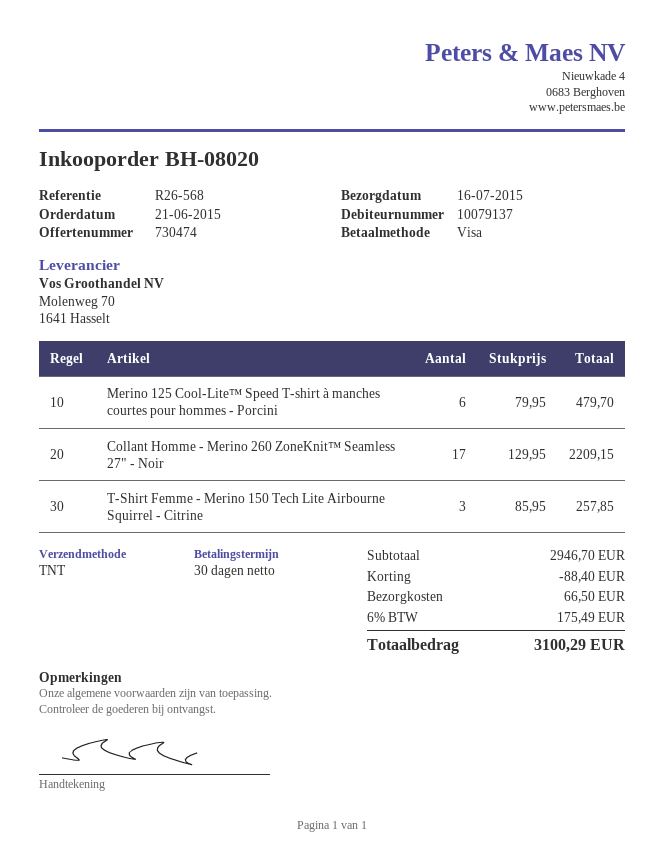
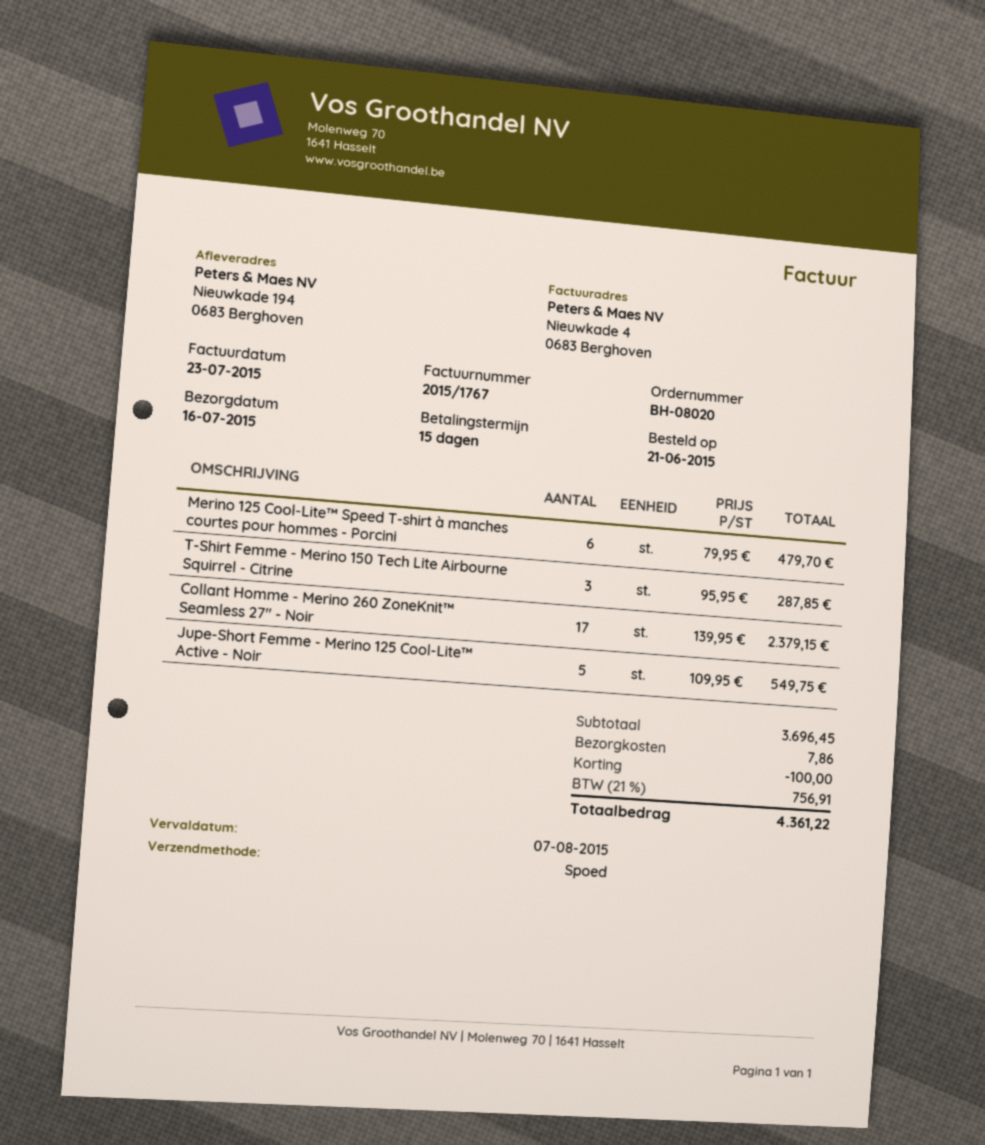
payment terms: 30 days -> 15 days
shipping method: TNT -> express
Collant Homme - Merino 260 ZoneKnit™ Seamless 27" - Noir: 17 x 129.95 = 2209.15 -> 17 x 139.95 = 2379.15
T-Shirt Femme - Merino 150 Tech Lite Airbourne Squirrel - Citrine: 3 x 85.95 = 257.85 -> 3 x 95.95 = 287.85
Jupe-Short Femme - Merino 125 Cool-Lite™ Active - Noir: none -> 5 x 109.95 = 549.75
subtotal: 2946.70 -> 3696.45
discount: 88.40 -> 100.00
shipping: 66.50 -> 7.86
tax: 6% = 175.49 -> 21% = 756.91
total: 3100.29 -> 4361.22

